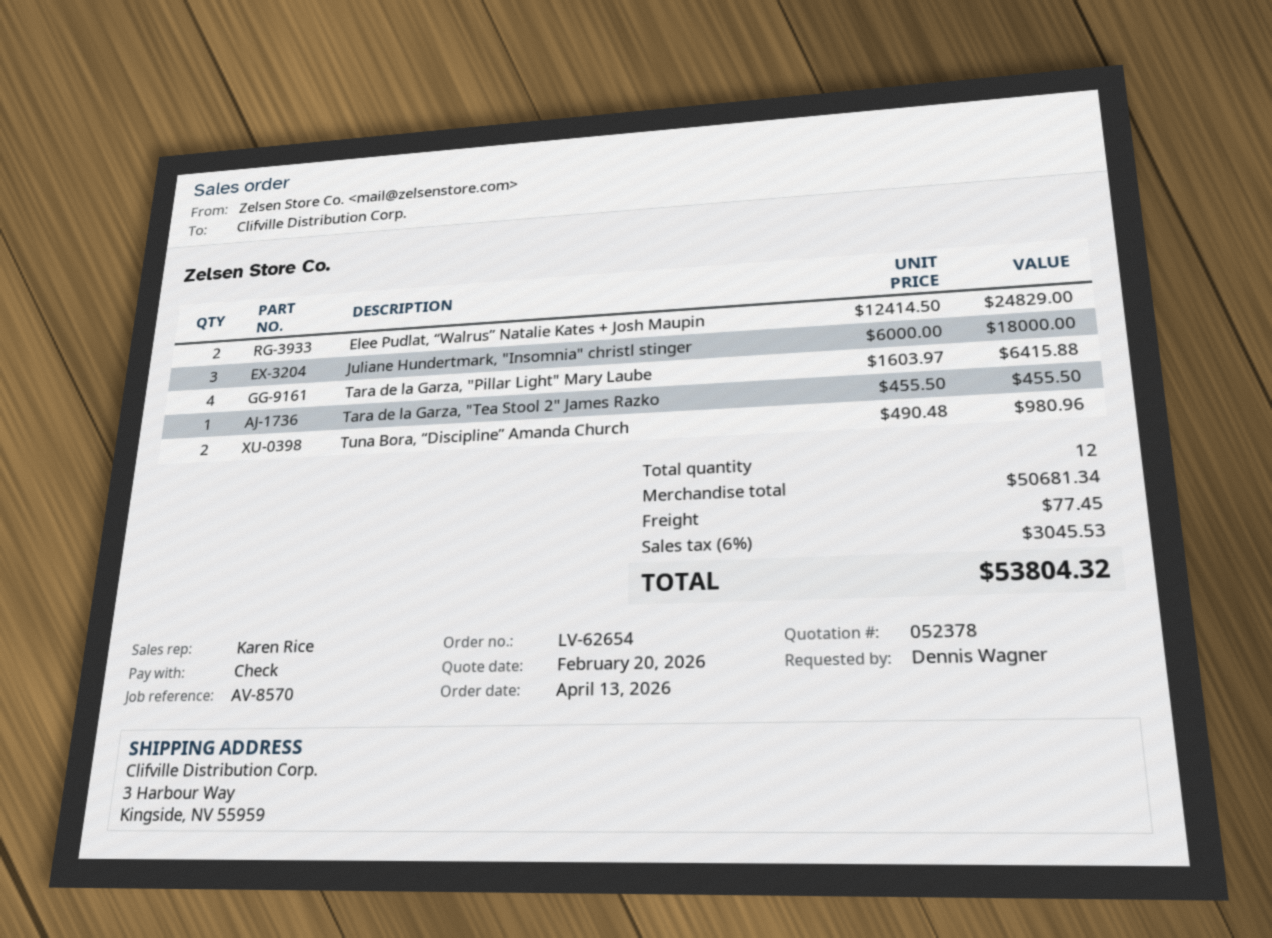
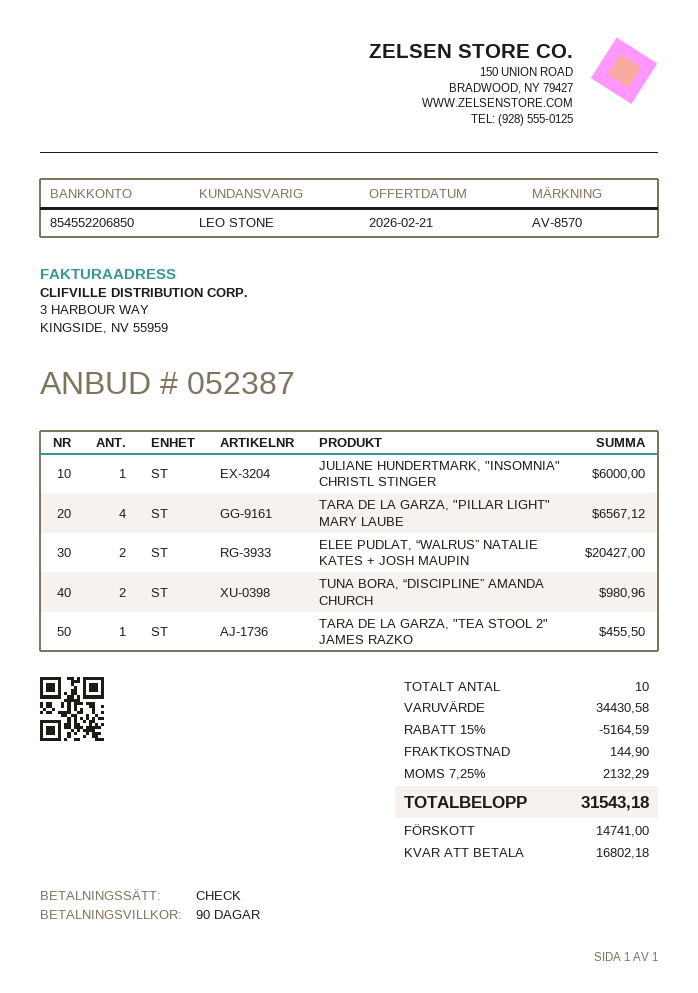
quote number: 052378 -> 052387
quote date: 2026-02-20 -> 2026-02-21
sales rep: Karen Rice -> LEO STONE
Elee Pudlat, “Walrus” Natalie Kates + Josh Maupin: 2 for 24829.00 -> 2 for 20427.00
Juliane Hundertmark, "Insomnia" christl stinger: 3 for 18000.00 -> 1 for 6000.00
Tara de la Garza, "Pillar Light" Mary Laube: 4 for 6415.88 -> 4 for 6567.12
total quantity: 12 -> 10
subtotal: 50681.34 -> 34430.58
discount: none -> 15% = 5164.59
shipping: 77.45 -> 144.90
tax: 6% = 3045.53 -> 7.25% = 2132.29
total: 53804.32 -> 31543.18

